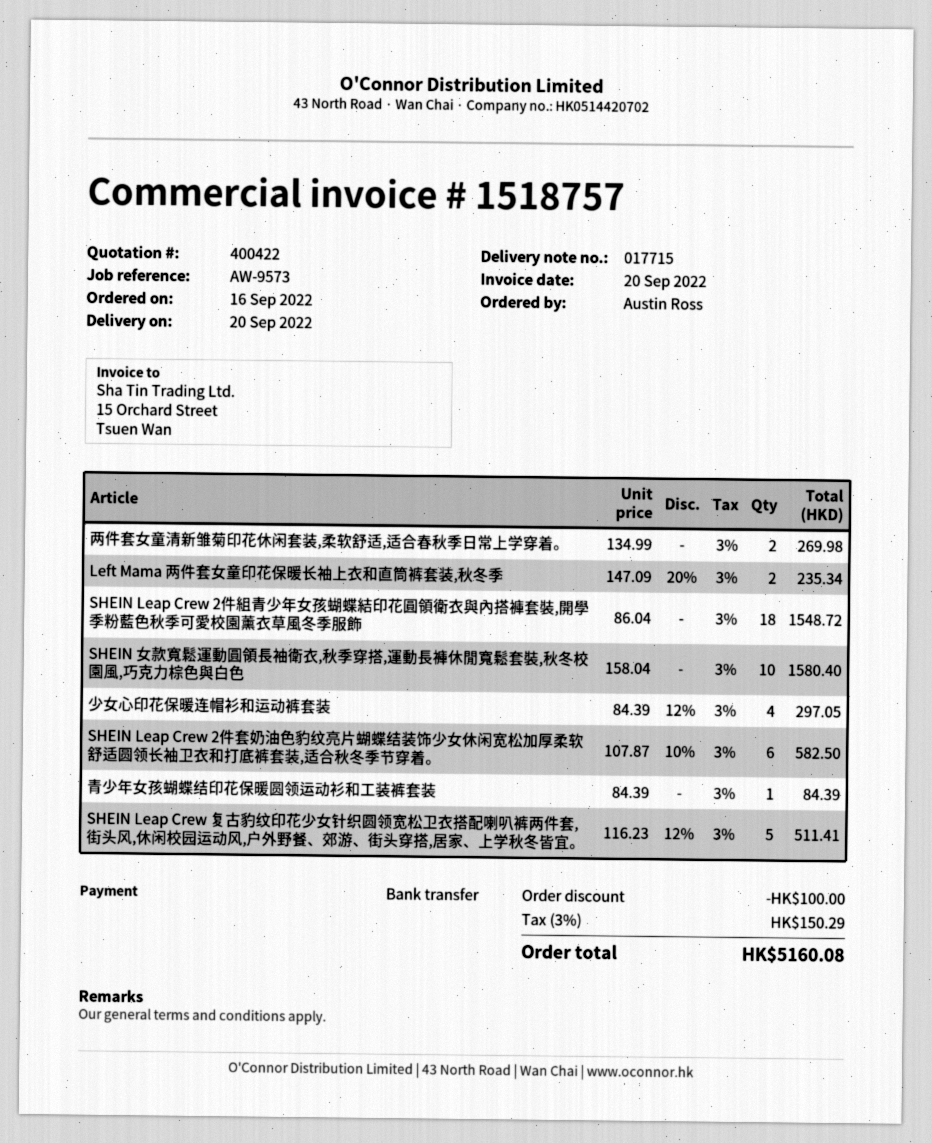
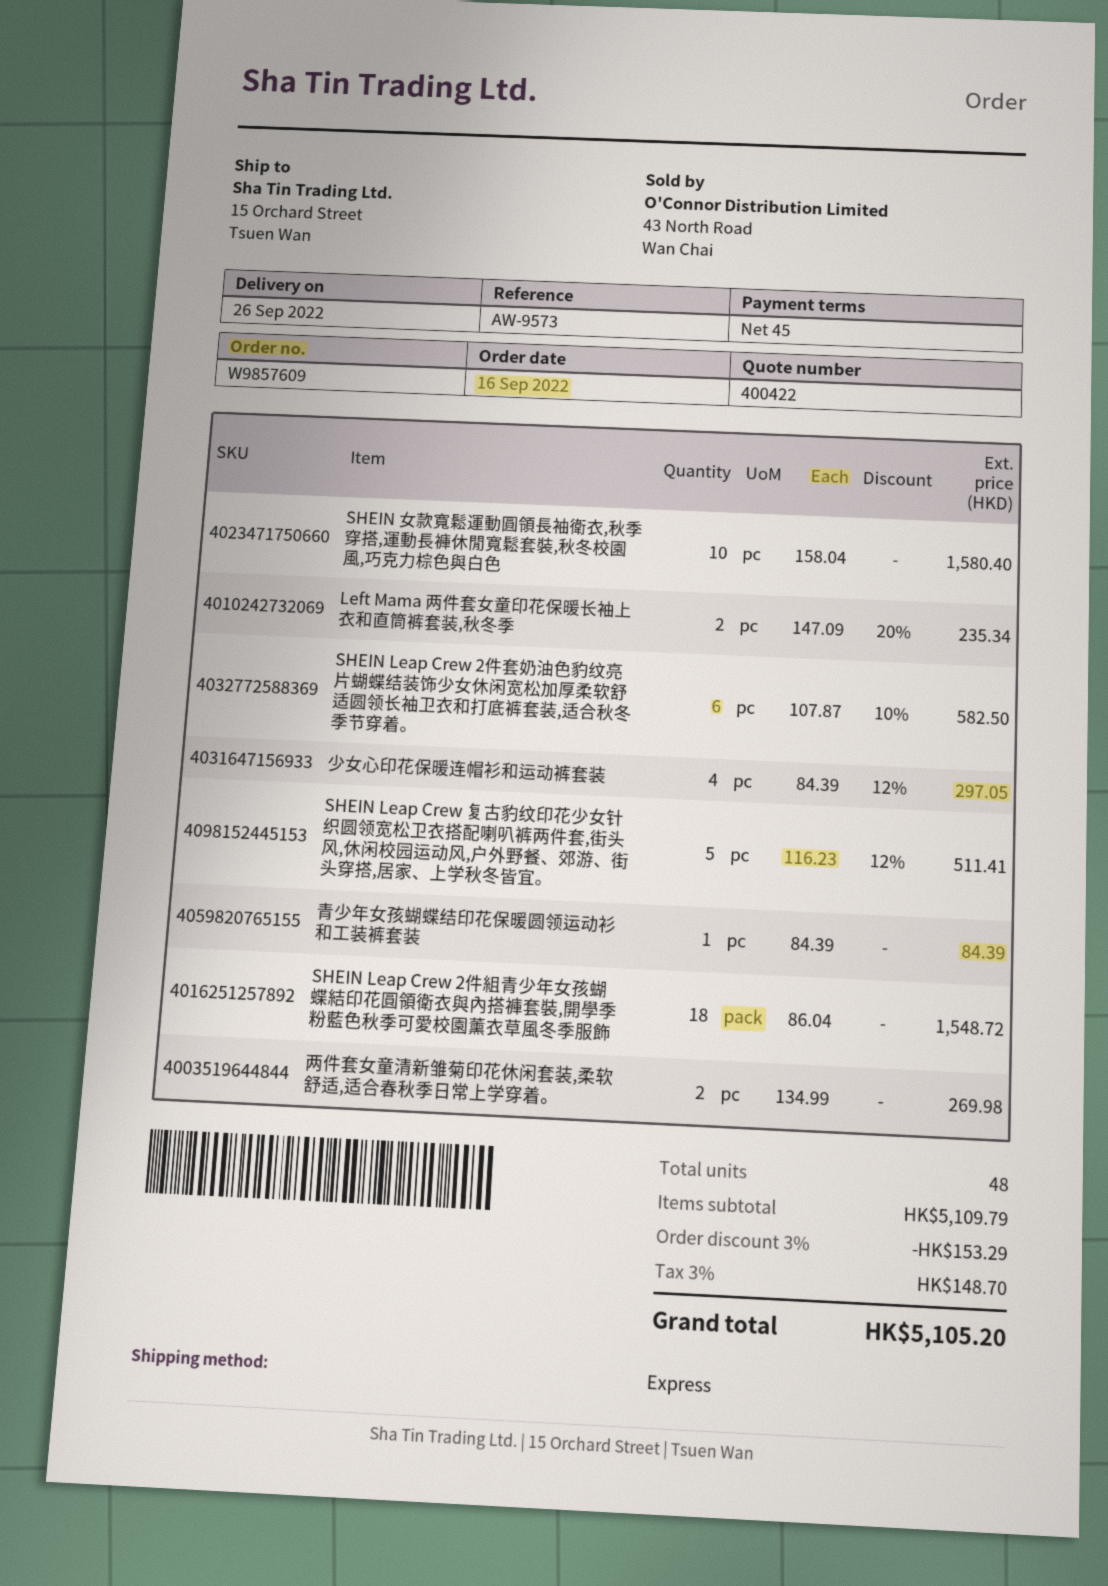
delivery date: 2022-09-20 -> 2022-09-26
discount: 100.00 -> 153.29
tax: 3% = 150.29 -> 3% = 148.70
total: 5160.08 -> 5105.20

